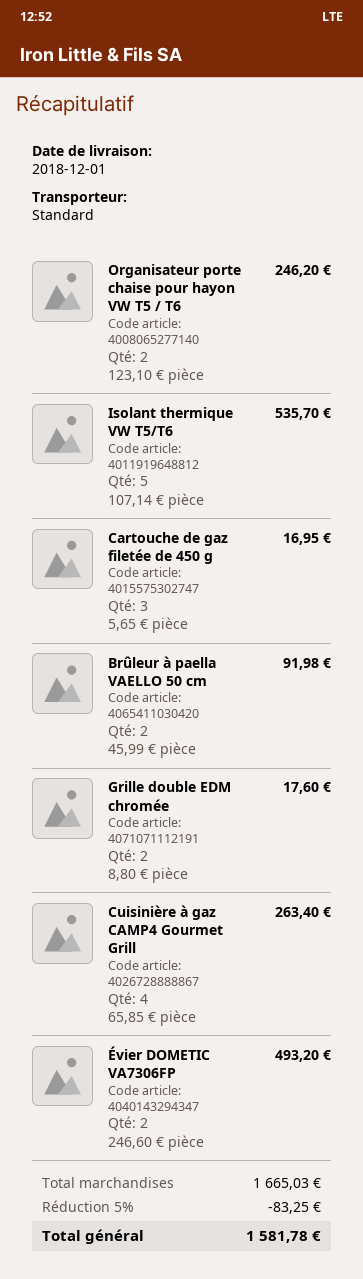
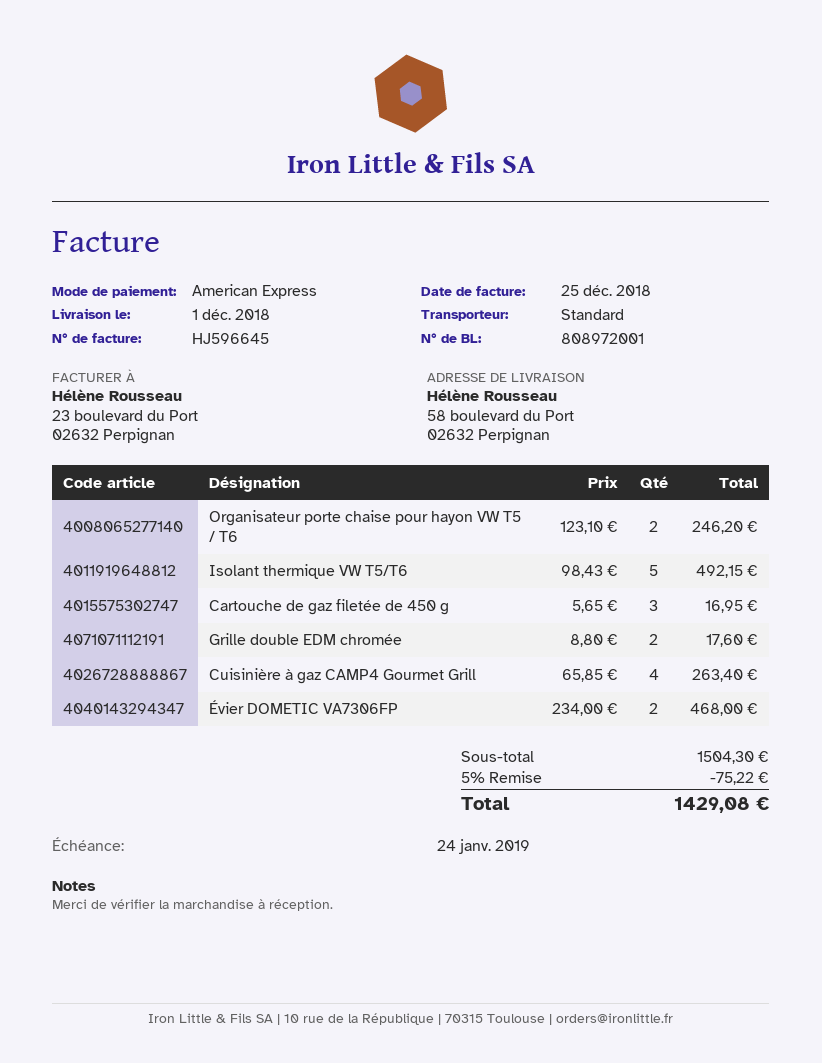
Isolant thermique VW T5/T6: 5 x 107.14 = 535.70 -> 5 x 98.43 = 492.15
Brûleur à paella VAELLO 50 cm: 2 x 45.99 = 91.98 -> none
Évier DOMETIC VA7306FP: 2 x 246.60 = 493.20 -> 2 x 234.00 = 468.00
subtotal: 1665.03 -> 1504.30
discount: 5% = 83.25 -> 5% = 75.22
total: 1581.78 -> 1429.08

